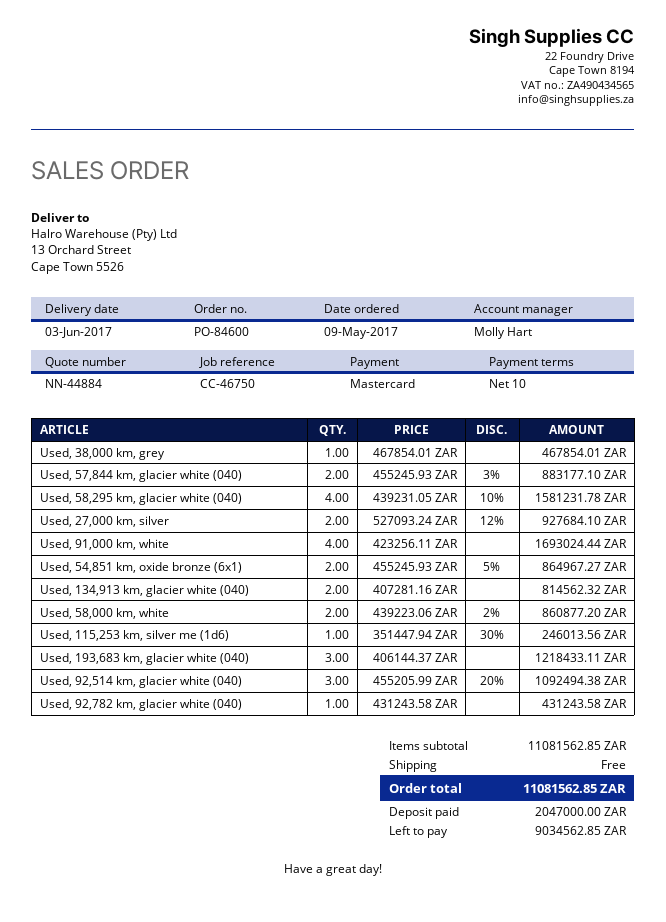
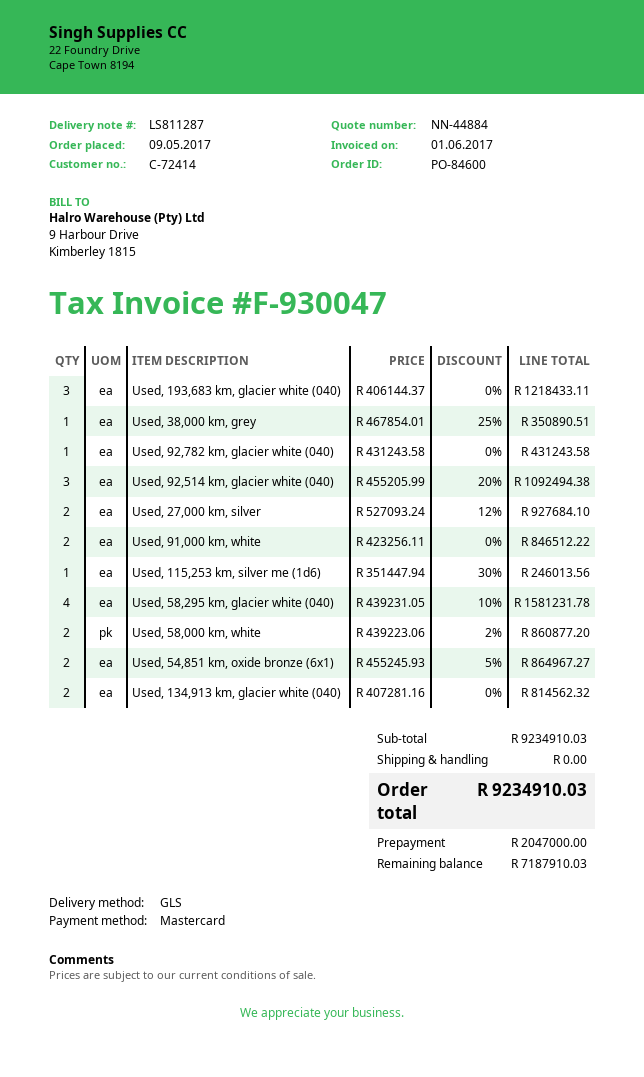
Used, 38,000 km, grey: 1 x 467854.01 = 467854.01 -> 1 x 467854.01 - 25% = 350890.51
Used, 57,844 km, glacier white (040): 2 x 455245.93 - 3% = 883177.10 -> none
Used, 91,000 km, white: 4 x 423256.11 = 1693024.44 -> 2 x 423256.11 = 846512.22
subtotal: 11081562.85 -> 9234910.03
total: 11081562.85 -> 9234910.03
balance: 9034562.85 -> 7187910.03

